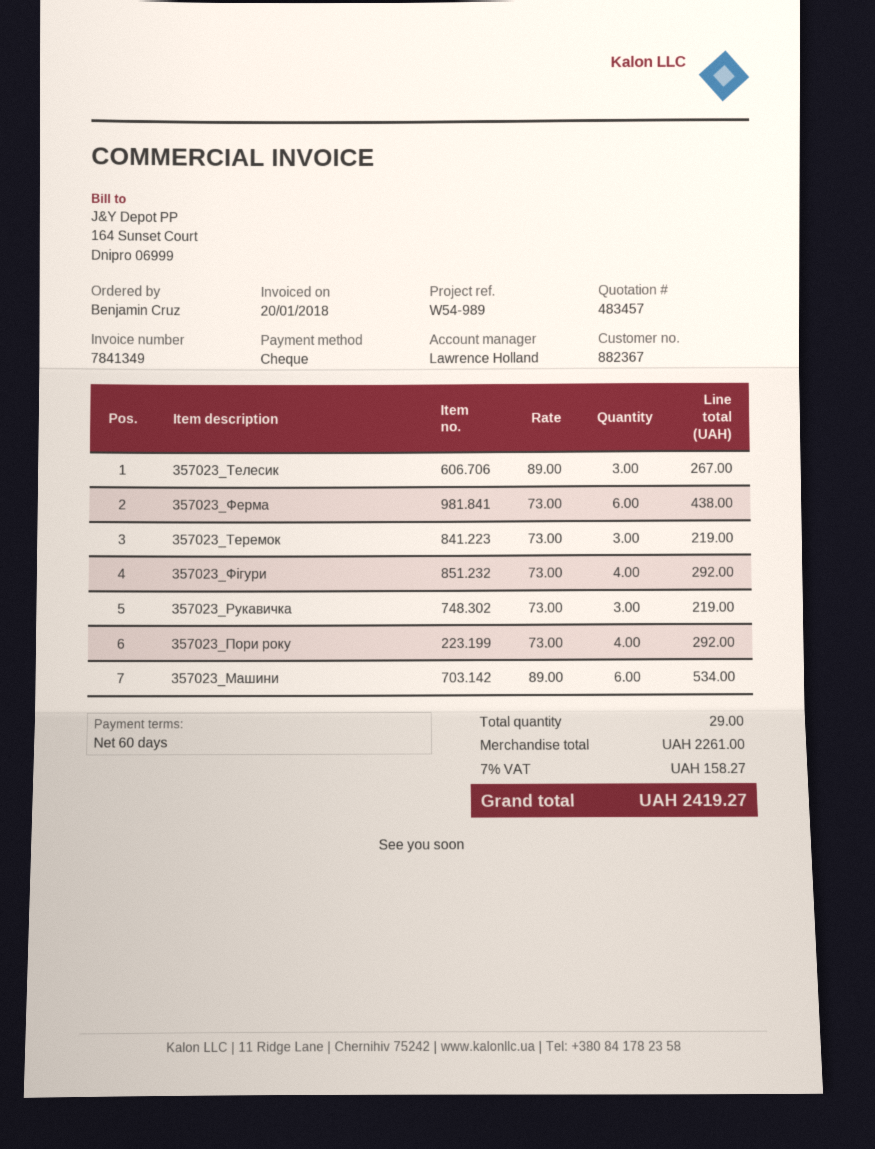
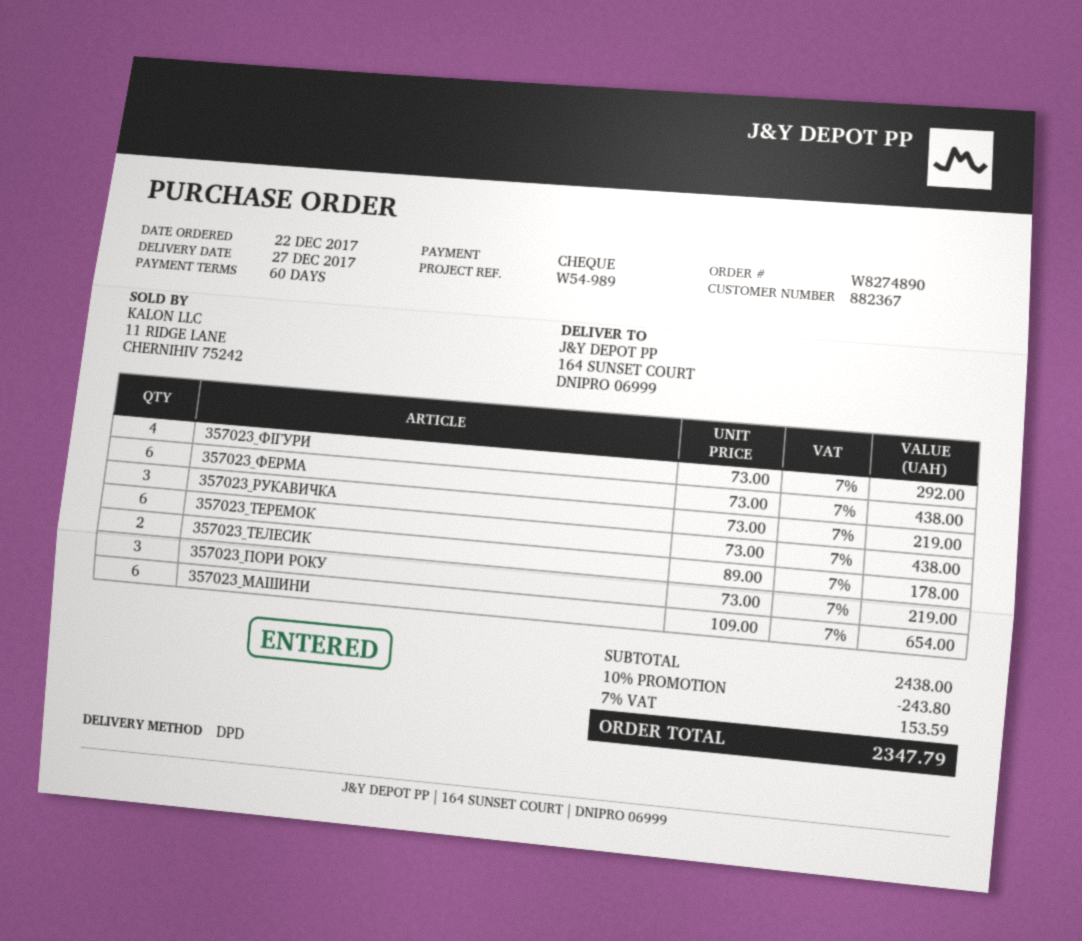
357023_Телесик: 3 x 89.00 = 267.00 -> 2 x 89.00 = 178.00
357023_Теремок: 3 x 73.00 = 219.00 -> 6 x 73.00 = 438.00
357023_Пори року: 4 x 73.00 = 292.00 -> 3 x 73.00 = 219.00
357023_Машини: 6 x 89.00 = 534.00 -> 6 x 109.00 = 654.00
subtotal: 2261.00 -> 2438.00
discount: none -> 10% = 243.80
tax: 7% = 158.27 -> 7% = 153.59
total: 2419.27 -> 2347.79

